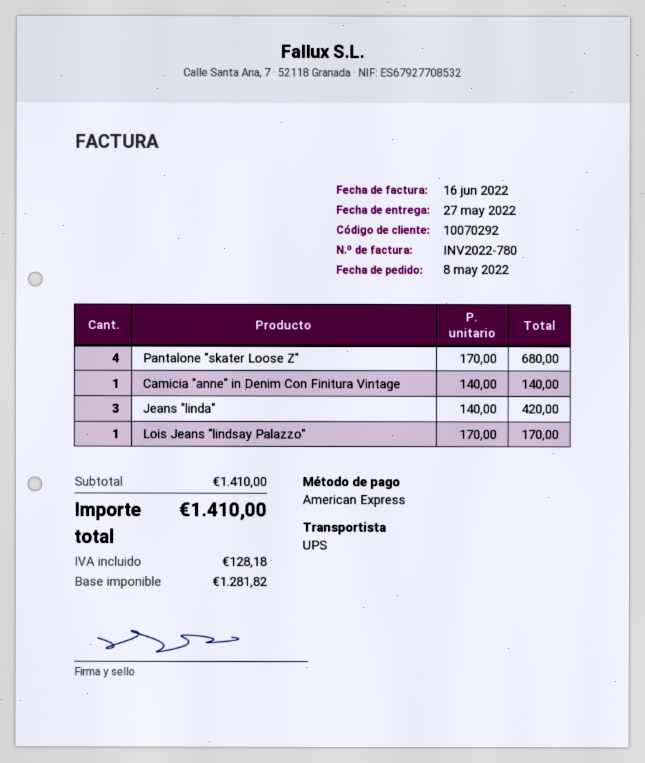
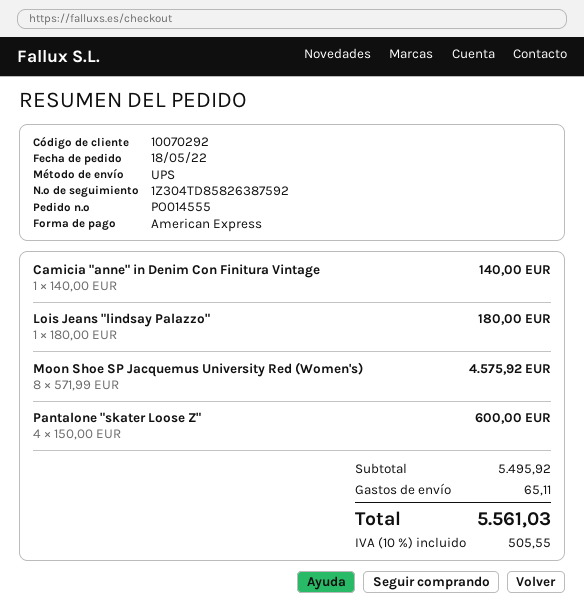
order date: 2022-05-08 -> 2022-05-18
Pantalone "skater Loose Z": 4 x 170.00 = 680.00 -> 4 x 150.00 = 600.00
Jeans "linda": 3 x 140.00 = 420.00 -> none
Lois Jeans "lindsay Palazzo": 1 x 170.00 = 170.00 -> 1 x 180.00 = 180.00
Moon Shoe SP Jacquemus University Red (Women's): none -> 8 x 571.99 = 4575.92
subtotal: 1410.00 -> 5495.92
shipping: none -> 65.11
tax: 128.18 -> 505.55
total: 1410.00 -> 5561.03

